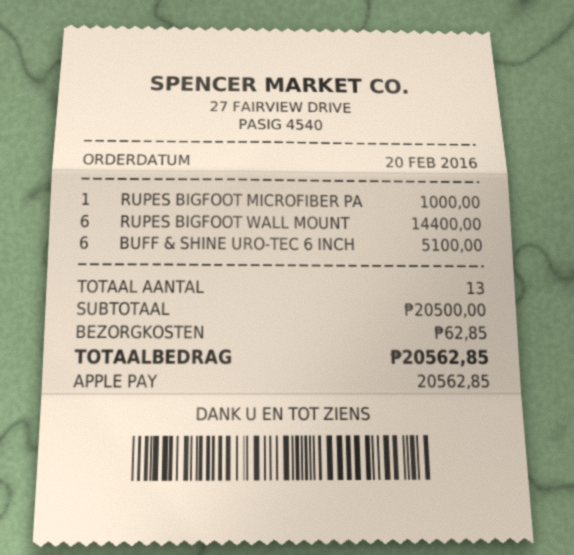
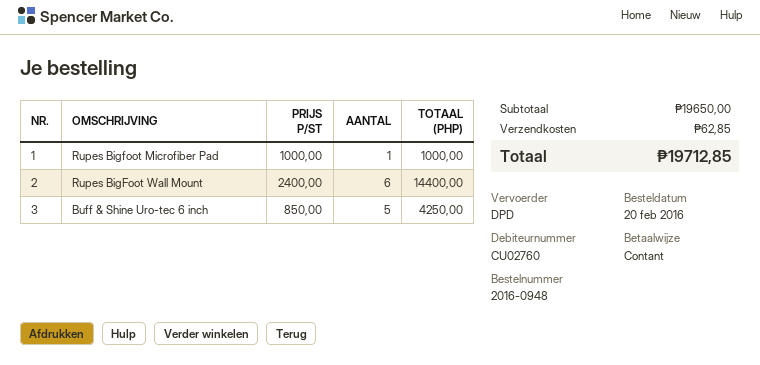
payment method: Apple Pay -> cash
BUFF & SHINE URO-TEC 6 INCH: 6 for 5100.00 -> 5 for 4250.00
subtotal: 20500.00 -> 19650.00
total: 20562.85 -> 19712.85

